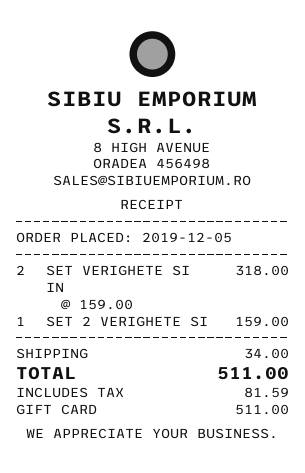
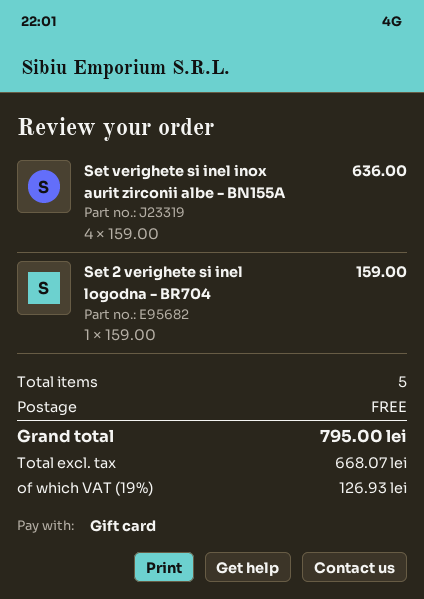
SET VERIGHETE SI IN: 2 x 159.00 = 318.00 -> 4 x 159.00 = 636.00
shipping: 34.00 -> 0.00
tax: 81.59 -> 126.93
total: 511.00 -> 795.00

